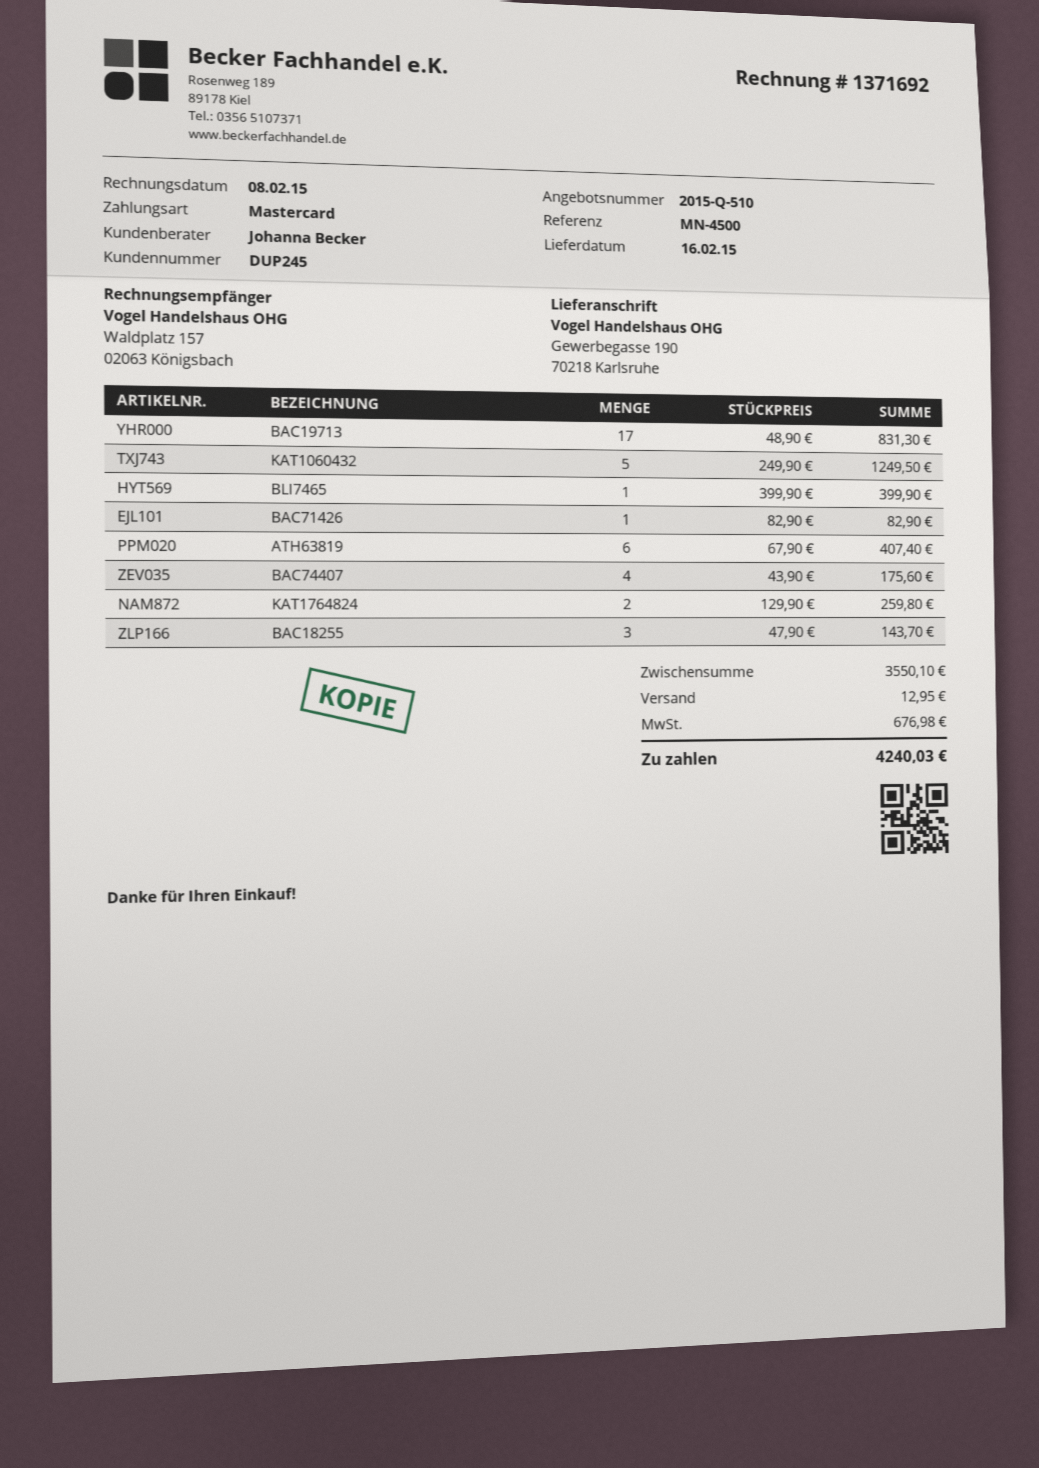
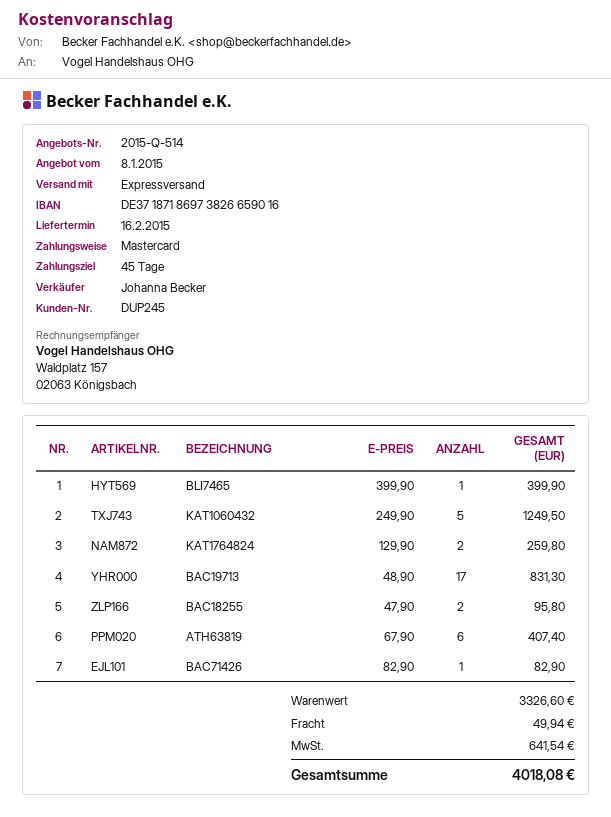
quote number: 2015-Q-510 -> 2015-Q-514
BAC74407: 4 x 43.90 = 175.60 -> none
BAC18255: 3 x 47.90 = 143.70 -> 2 x 47.90 = 95.80
subtotal: 3550.10 -> 3326.60
shipping: 12.95 -> 49.94
tax: 676.98 -> 641.54
total: 4240.03 -> 4018.08

